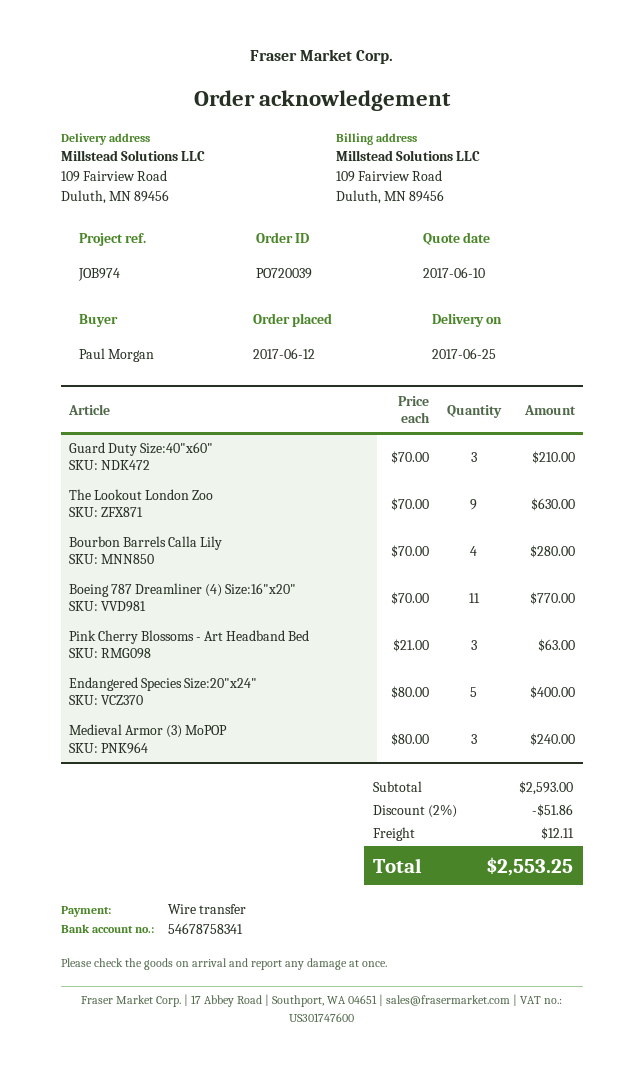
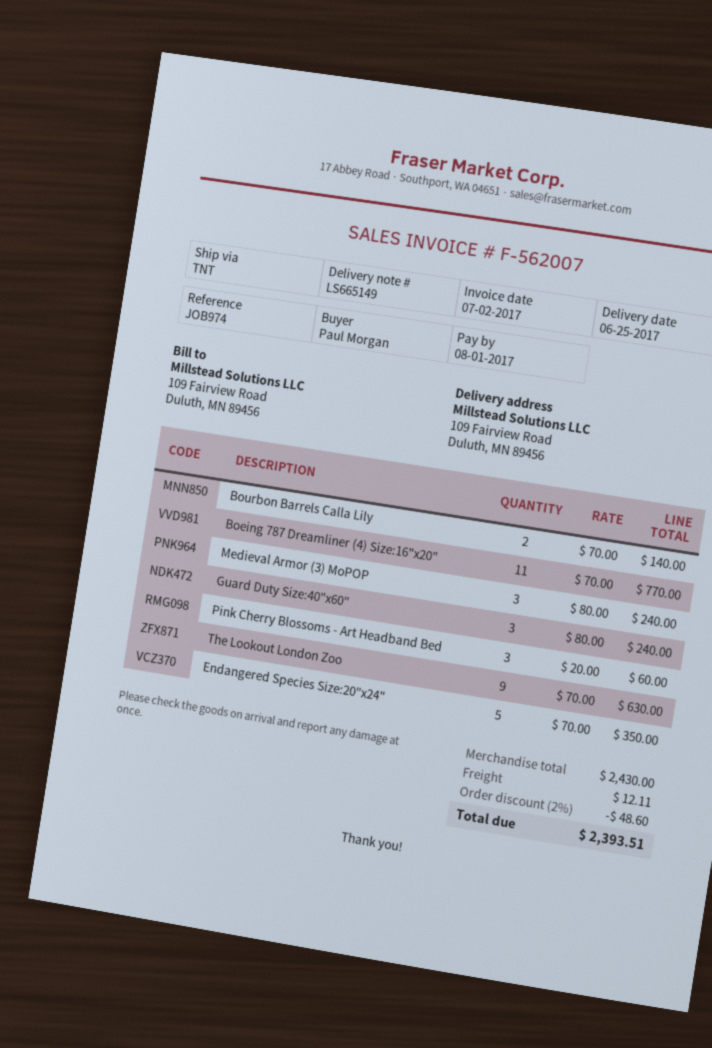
Guard Duty Size:40"x60": 3 x 70.00 = 210.00 -> 3 x 80.00 = 240.00
Bourbon Barrels Calla Lily: 4 x 70.00 = 280.00 -> 2 x 70.00 = 140.00
Pink Cherry Blossoms - Art Headband Bed: 3 x 21.00 = 63.00 -> 3 x 20.00 = 60.00
Endangered Species Size:20"x24": 5 x 80.00 = 400.00 -> 5 x 70.00 = 350.00
subtotal: 2593.00 -> 2430.00
discount: 2% = 51.86 -> 2% = 48.60
total: 2553.25 -> 2393.51

